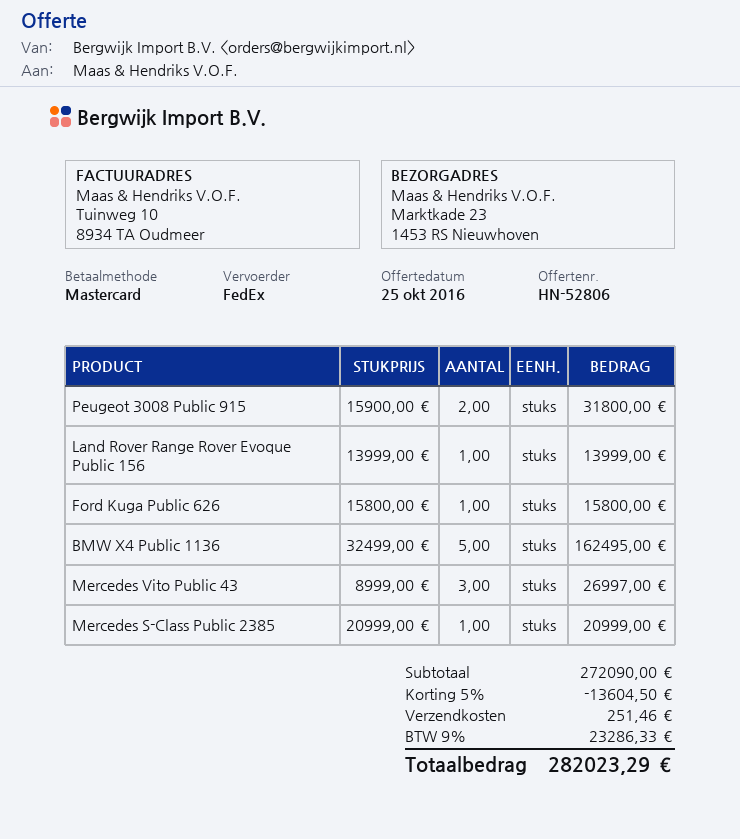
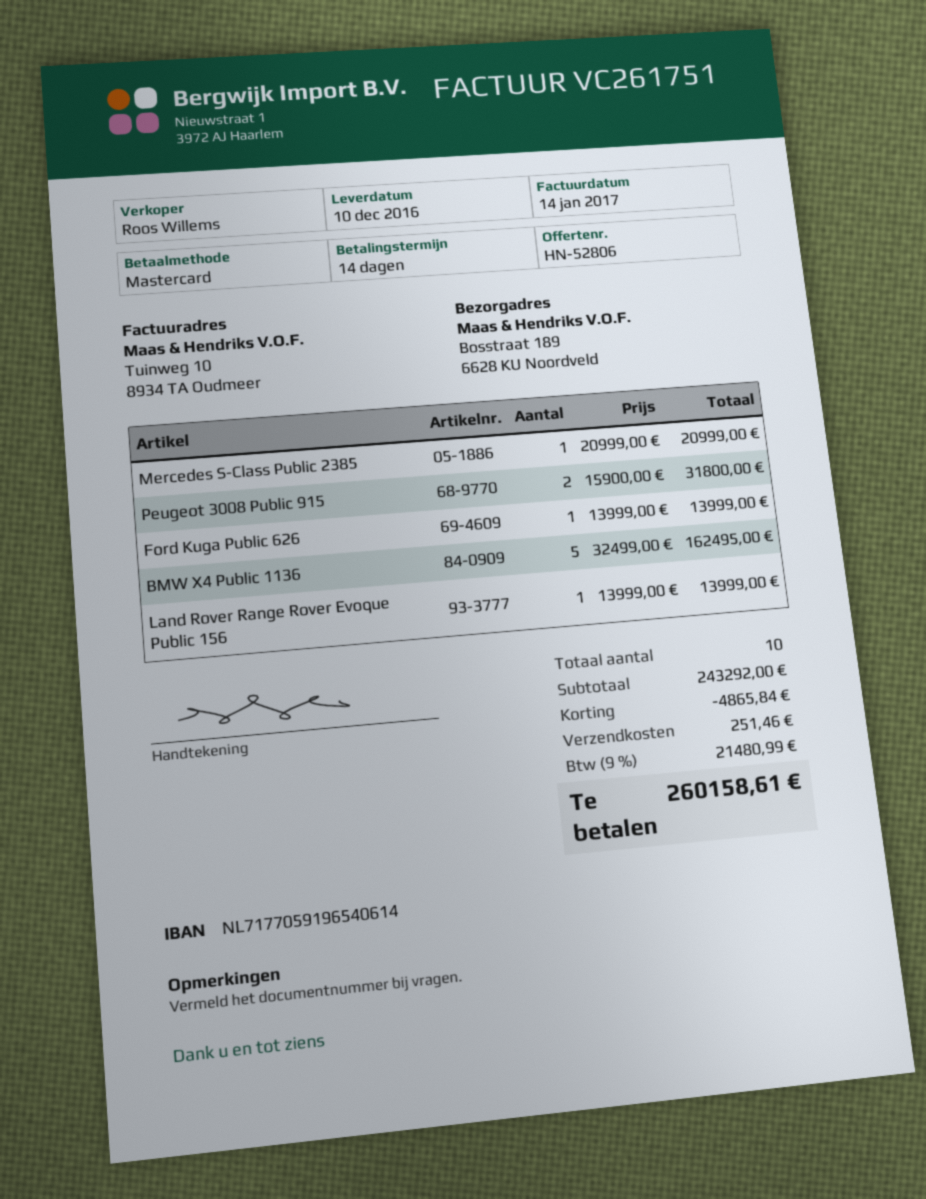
ship to: Marktkade 23, 1453 RS Nieuwhoven -> Bosstraat 189, 6628 KU Noordveld
Ford Kuga Public 626: 1 x 15800.00 = 15800.00 -> 1 x 13999.00 = 13999.00
Mercedes Vito Public 43: 3 x 8999.00 = 26997.00 -> none
subtotal: 272090.00 -> 243292.00
discount: 13604.50 -> 4865.84
tax: 9% = 23286.33 -> 9% = 21480.99
total: 282023.29 -> 260158.61

